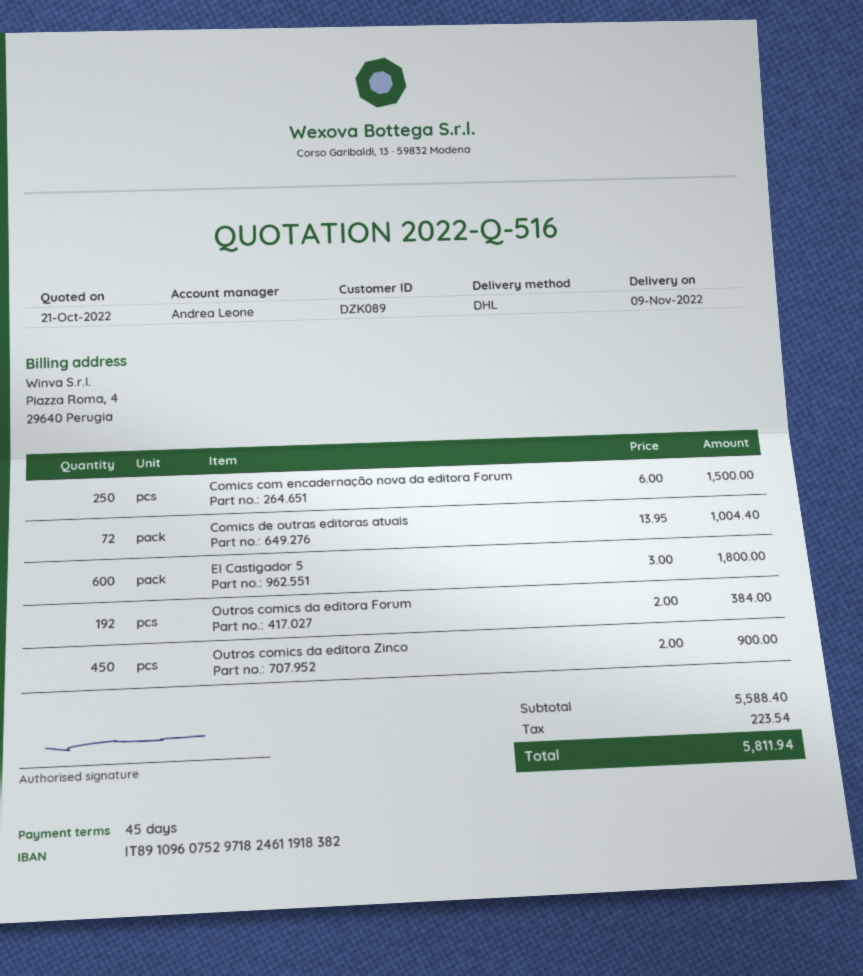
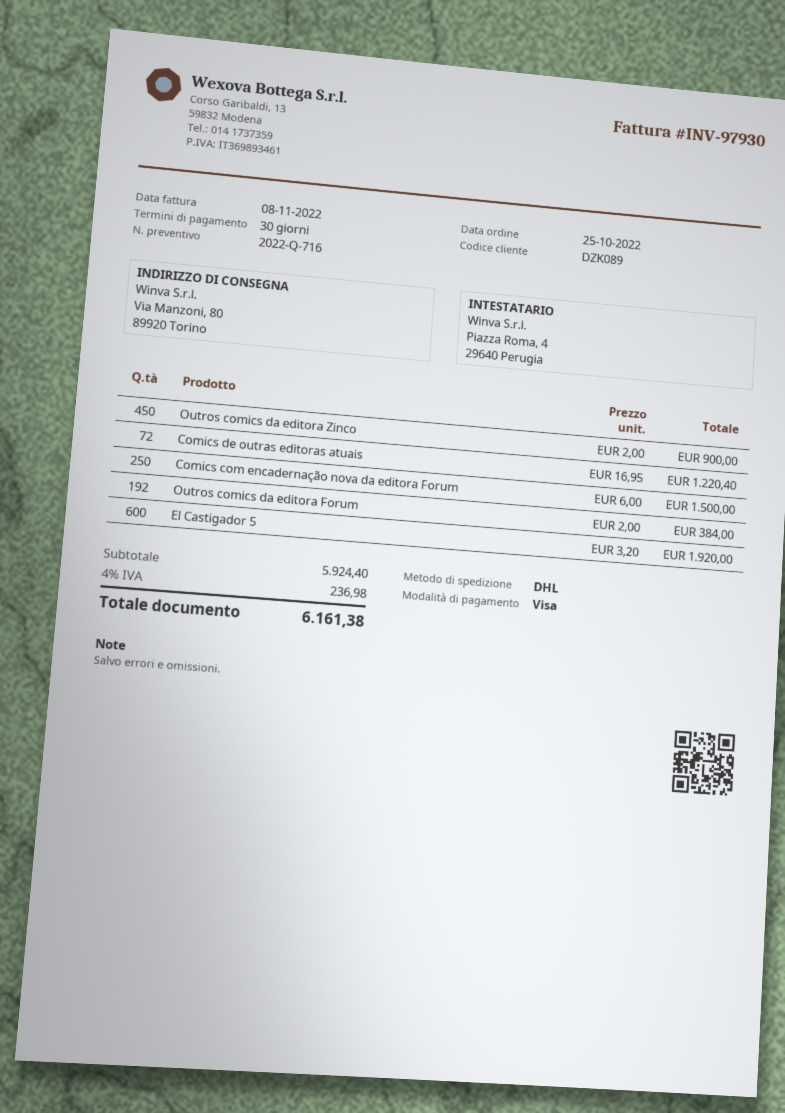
quote number: 2022-Q-516 -> 2022-Q-716
payment terms: 45 days -> 30 days
Comics de outras editoras atuais: 72 x 13.95 = 1004.40 -> 72 x 16.95 = 1220.40
El Castigador 5: 600 x 3.00 = 1800.00 -> 600 x 3.20 = 1920.00
subtotal: 5588.40 -> 5924.40
tax: 223.54 -> 236.98
total: 5811.94 -> 6161.38

